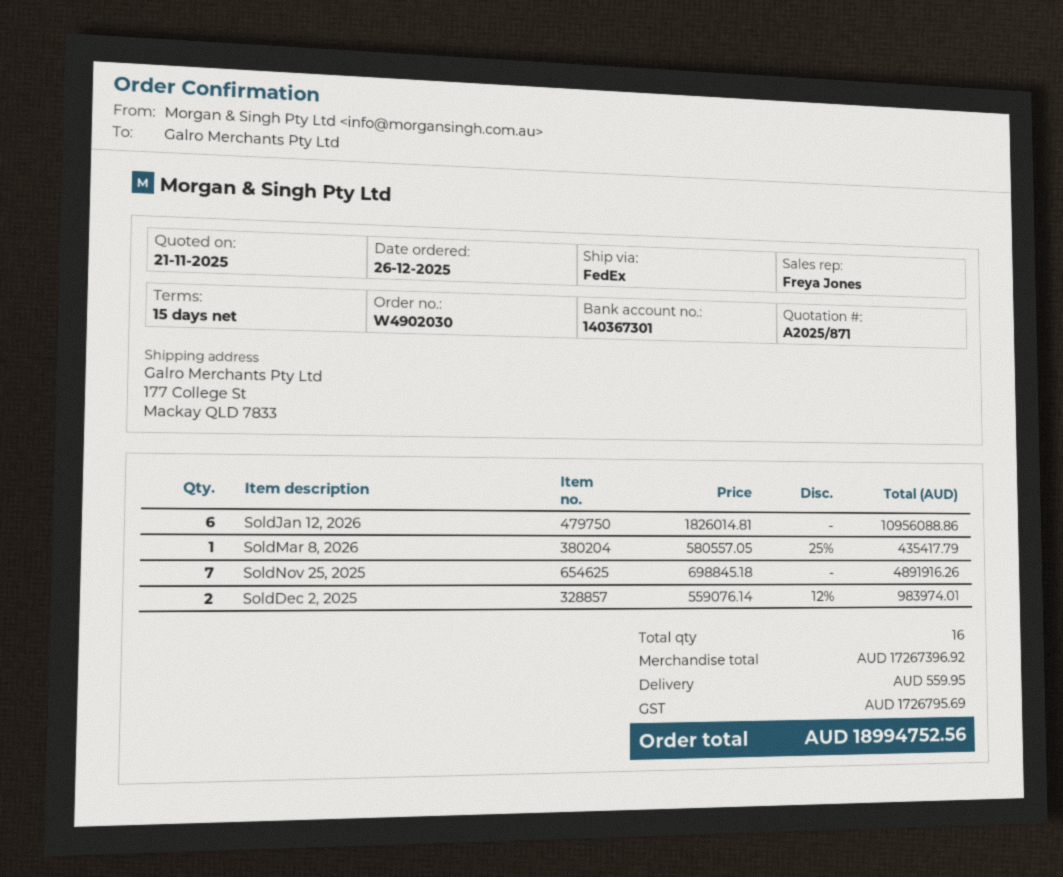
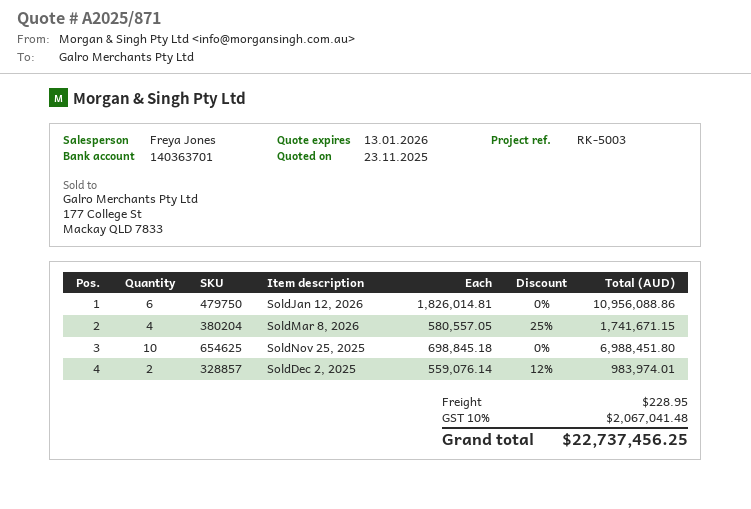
quote date: 2025-11-21 -> 2025-11-23
bank account: 140367301 -> 140363701
SoldMar 8, 2026: 1 x 580557.05 - 25% = 435417.79 -> 4 x 580557.05 - 25% = 1741671.15
SoldNov 25, 2025: 7 x 698845.18 = 4891916.26 -> 10 x 698845.18 = 6988451.80
shipping: 559.95 -> 228.95
tax: 1726795.69 -> 2067041.48
total: 18994752.56 -> 22737456.25

